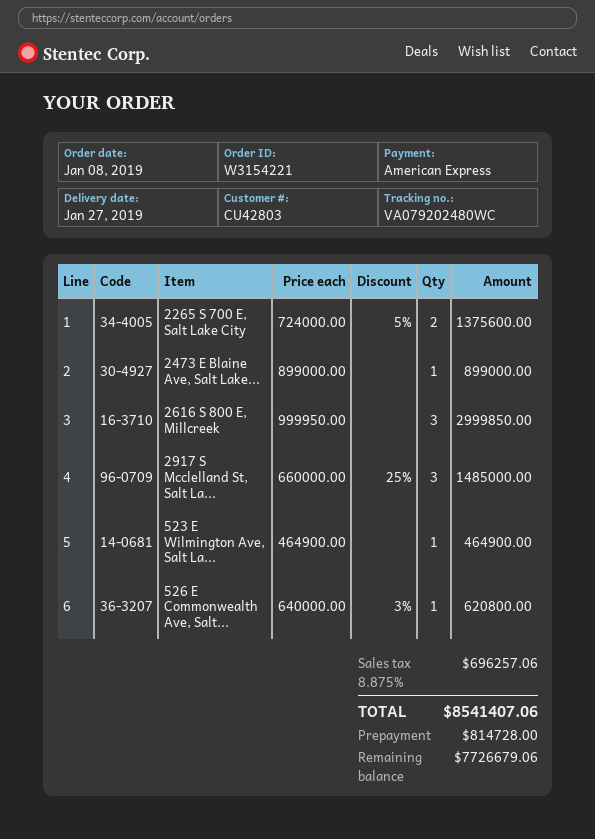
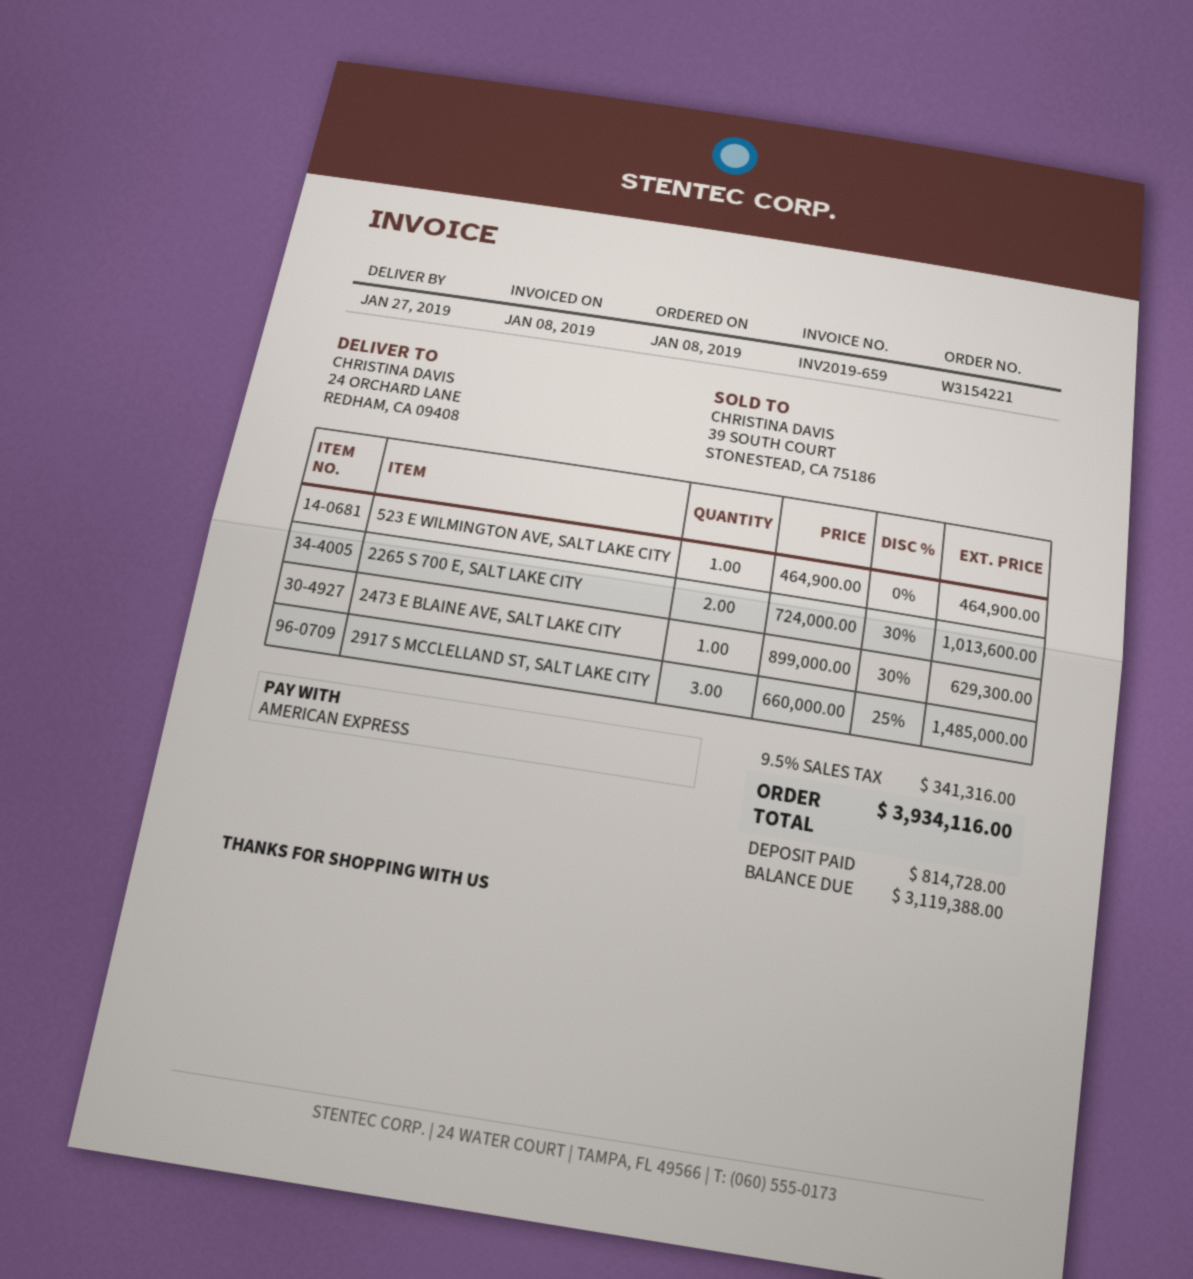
2265 S 700 E, Salt Lake City: 2 x 724000.00 - 5% = 1375600.00 -> 2 x 724000.00 - 30% = 1013600.00
2473 E Blaine Ave, Salt Lake...: 1 x 899000.00 = 899000.00 -> 1 x 899000.00 - 30% = 629300.00
2616 S 800 E, Millcreek: 3 x 999950.00 = 2999850.00 -> none
526 E Commonwealth Ave, Salt...: 1 x 640000.00 - 3% = 620800.00 -> none
tax: 8.875% = 696257.06 -> 9.5% = 341316.00
total: 8541407.06 -> 3934116.00
balance: 7726679.06 -> 3119388.00

